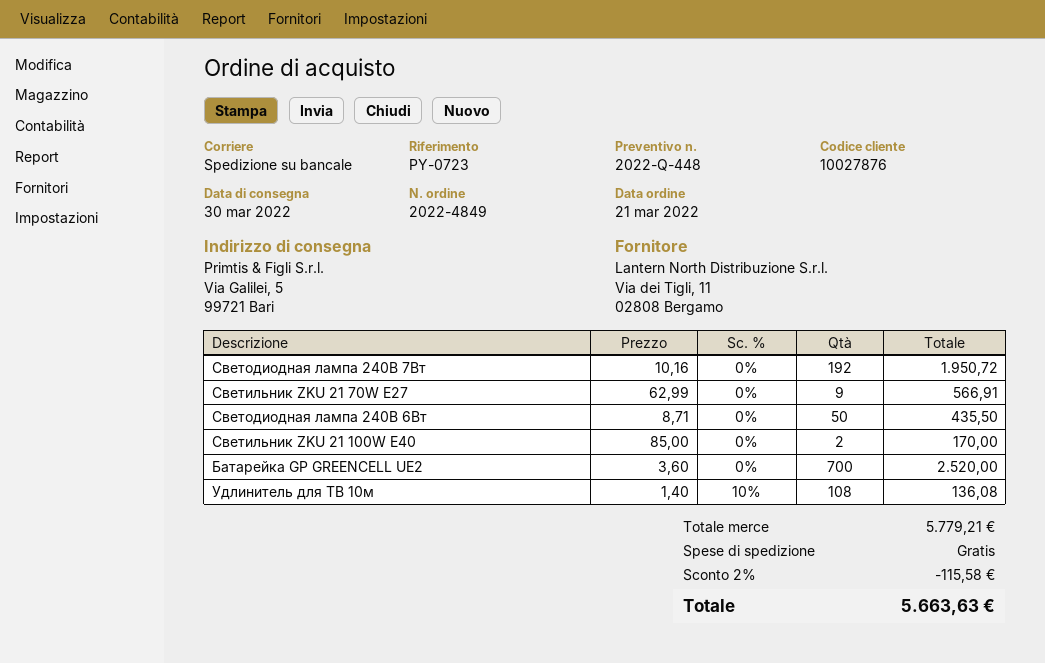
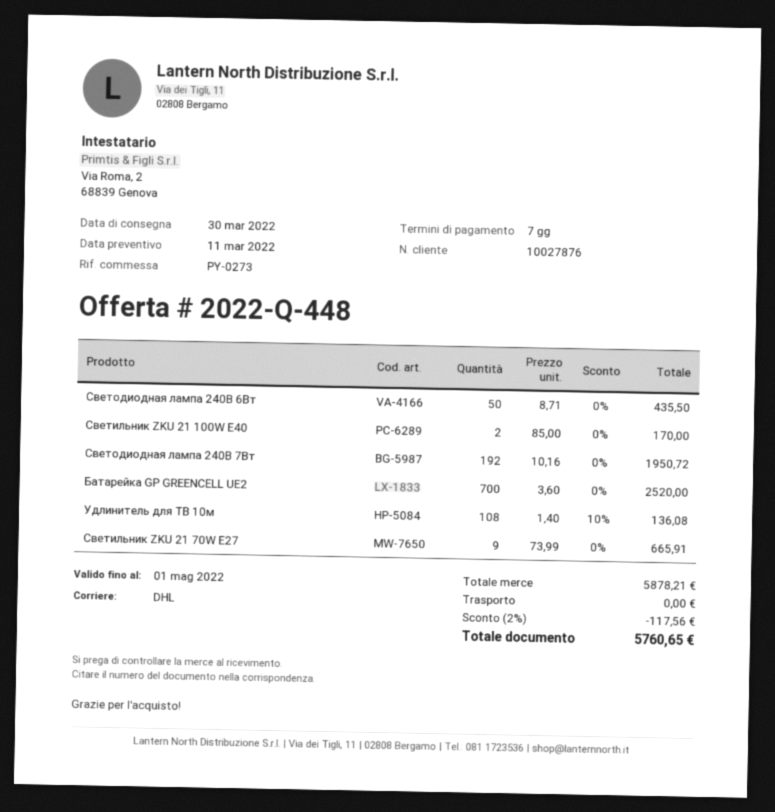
reference: PY-0723 -> PY-0273
shipping method: pallet freight -> DHL
Светильник ZKU 21 70W E27: 9 x 62.99 = 566.91 -> 9 x 73.99 = 665.91
subtotal: 5779.21 -> 5878.21
discount: 2% = 115.58 -> 2% = 117.56
total: 5663.63 -> 5760.65

